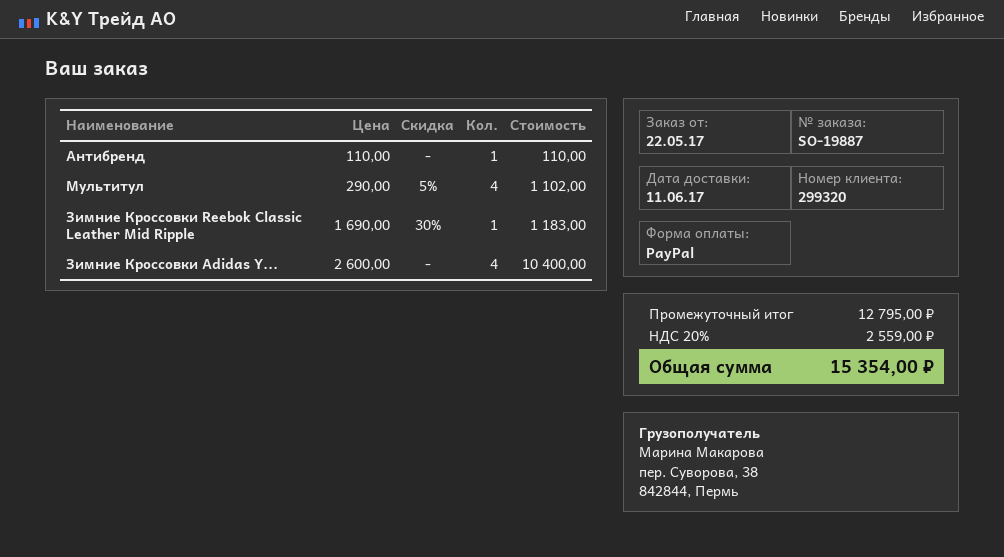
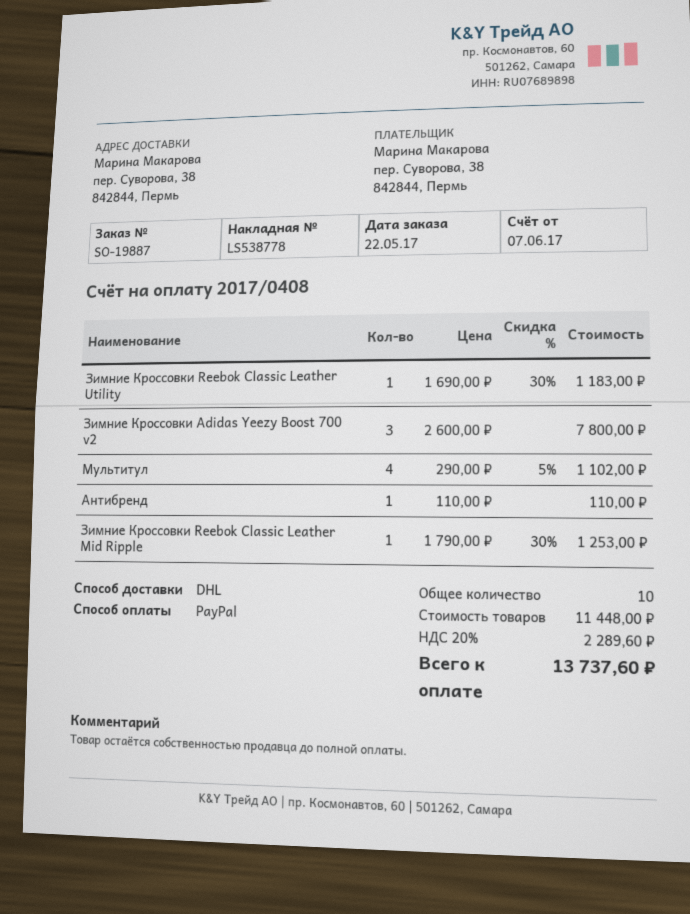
Зимние Кроссовки Reebok Classic Leather Mid Ripple: 1 x 1690.00 - 30% = 1183.00 -> 1 x 1790.00 - 30% = 1253.00
Зимние Кроссовки Adidas Y...: 4 x 2600.00 = 10400.00 -> 3 x 2600.00 = 7800.00
Зимние Кроссовки Reebok Classic Leather Utility: none -> 1 x 1690.00 - 30% = 1183.00
subtotal: 12795.00 -> 11448.00
tax: 20% = 2559.00 -> 20% = 2289.60
total: 15354.00 -> 13737.60

